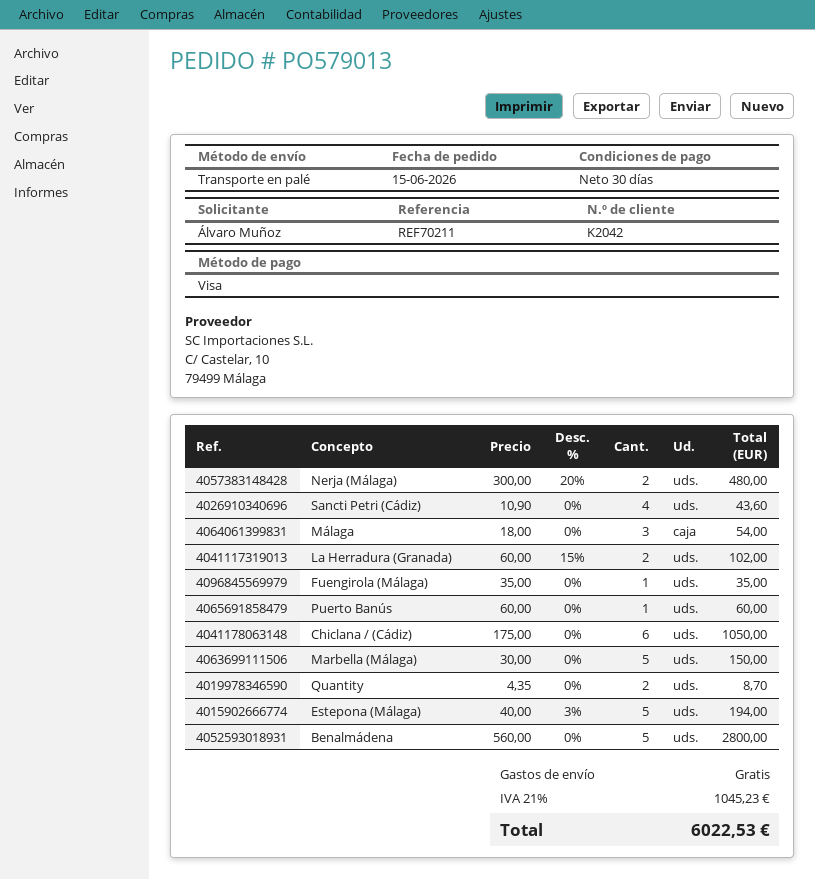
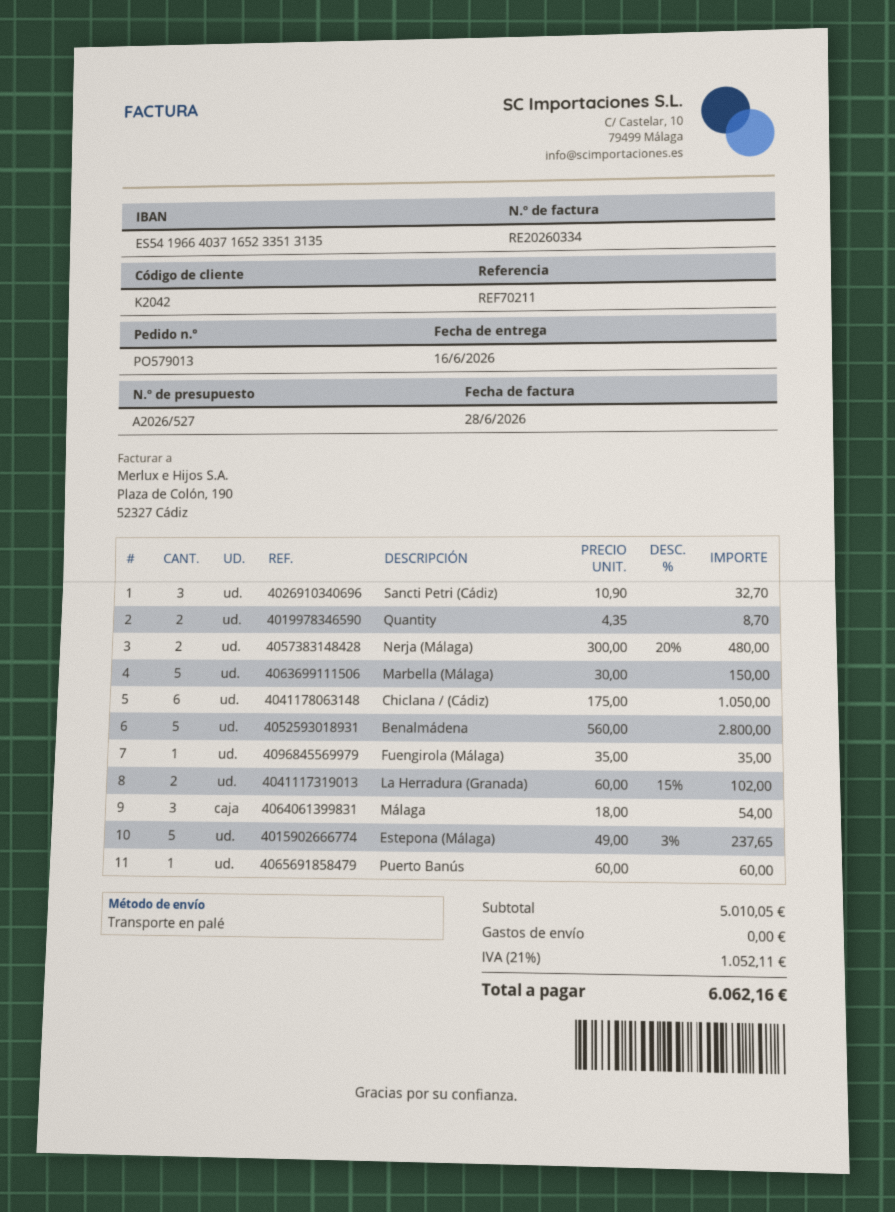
Sancti Petri (Cádiz): 4 x 10.90 = 43.60 -> 3 x 10.90 = 32.70
Estepona (Málaga): 5 x 40.00 - 3% = 194.00 -> 5 x 49.00 - 3% = 237.65
tax: 21% = 1045.23 -> 21% = 1052.11
total: 6022.53 -> 6062.16

